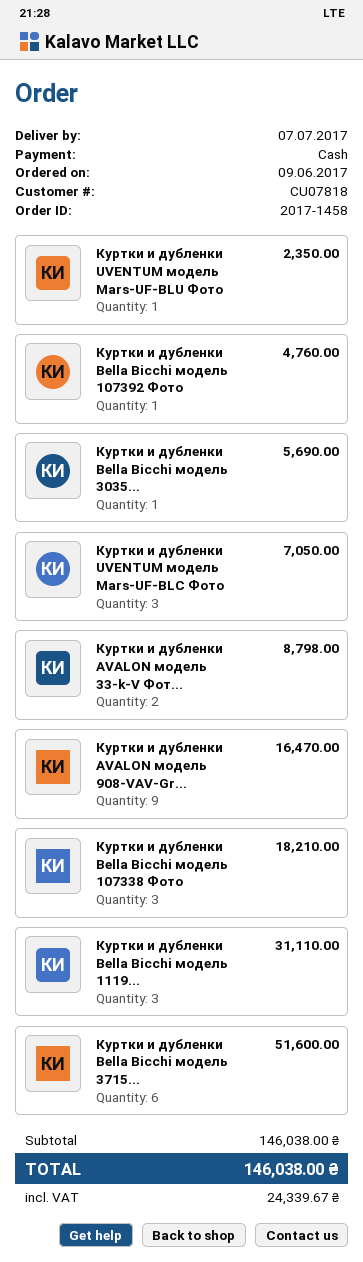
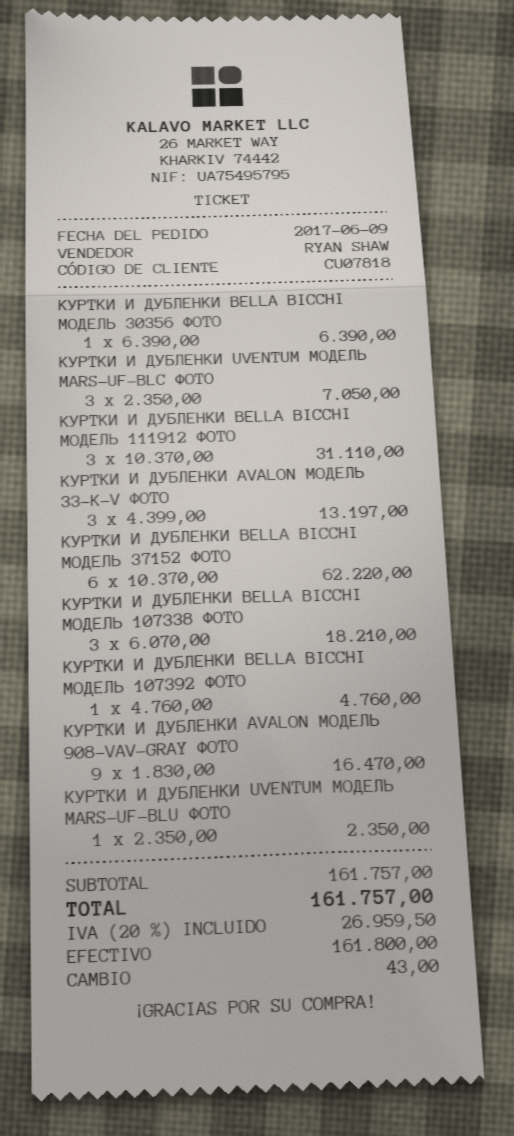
Куртки и дубленки Bella Bicchi модель 3035...: 1 for 5690.00 -> 1 for 6390.00
Куртки и дубленки AVALON модель 33-k-V Фот...: 2 for 8798.00 -> 3 for 13197.00
Куртки и дубленки Bella Bicchi модель 3715...: 6 for 51600.00 -> 6 for 62220.00
subtotal: 146038.00 -> 161757.00
tax: 24339.67 -> 26959.50
total: 146038.00 -> 161757.00

